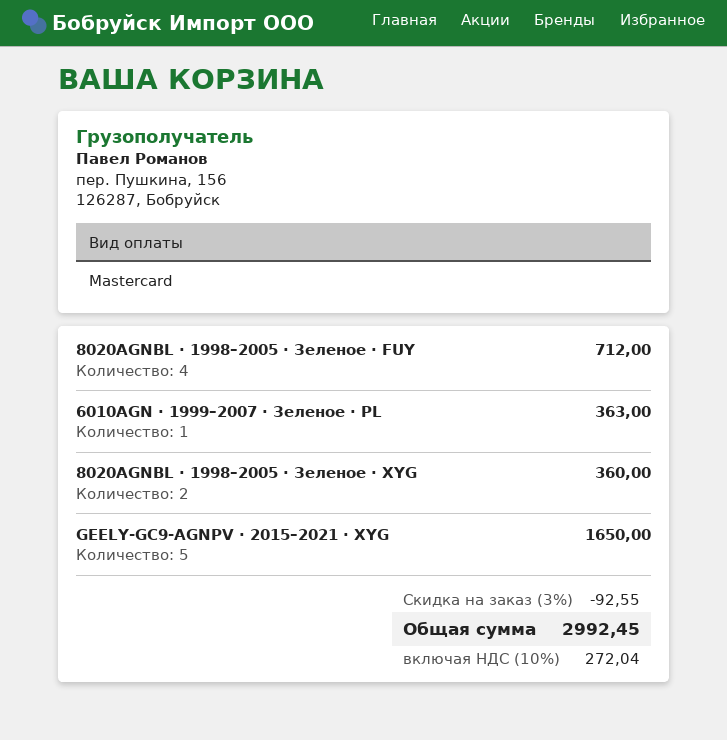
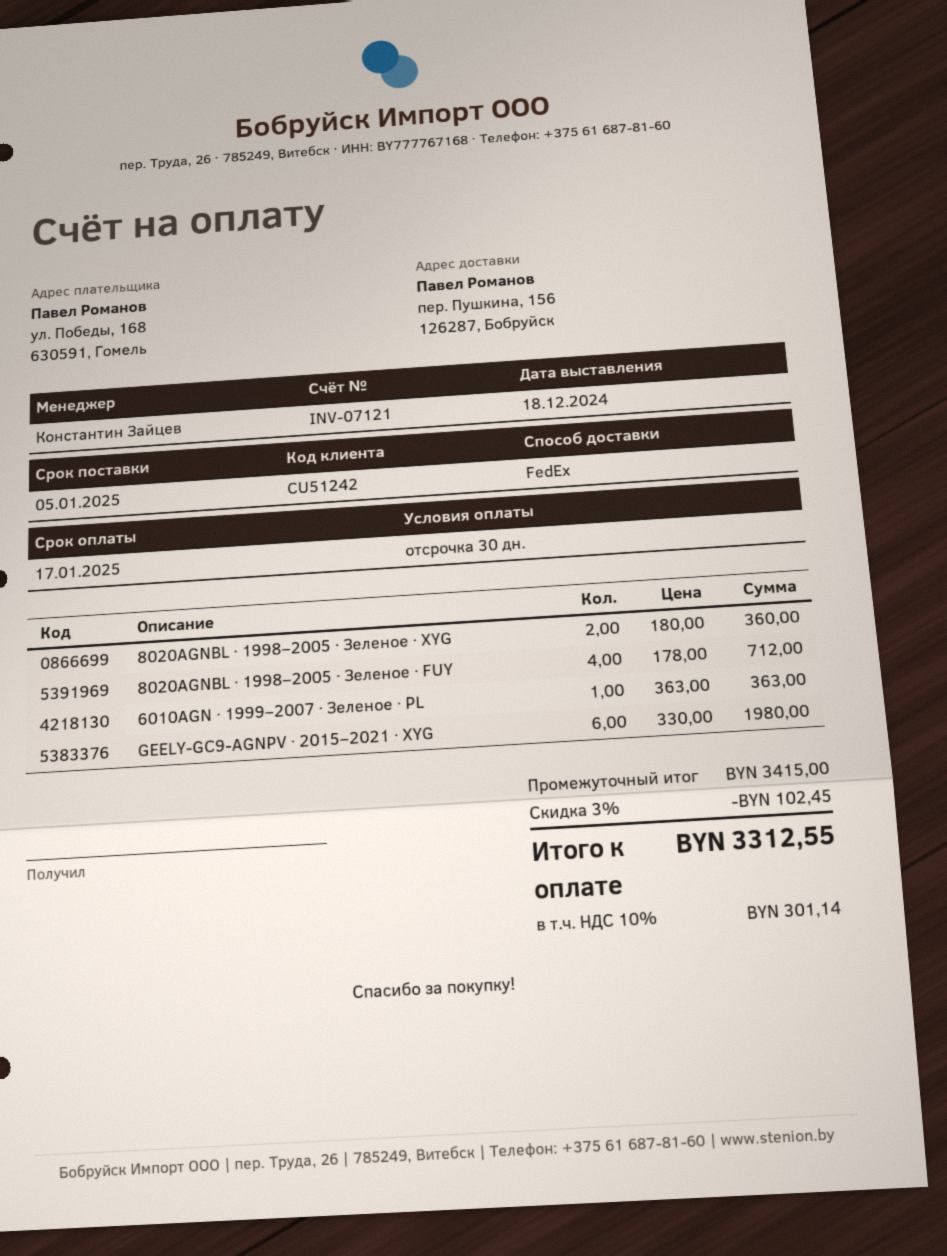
GEELY-GC9-AGNPV · 2015–2021 · XYG: 5 for 1650.00 -> 6 for 1980.00
discount: 3% = 92.55 -> 3% = 102.45
tax: 10% = 272.04 -> 10% = 301.14
total: 2992.45 -> 3312.55

